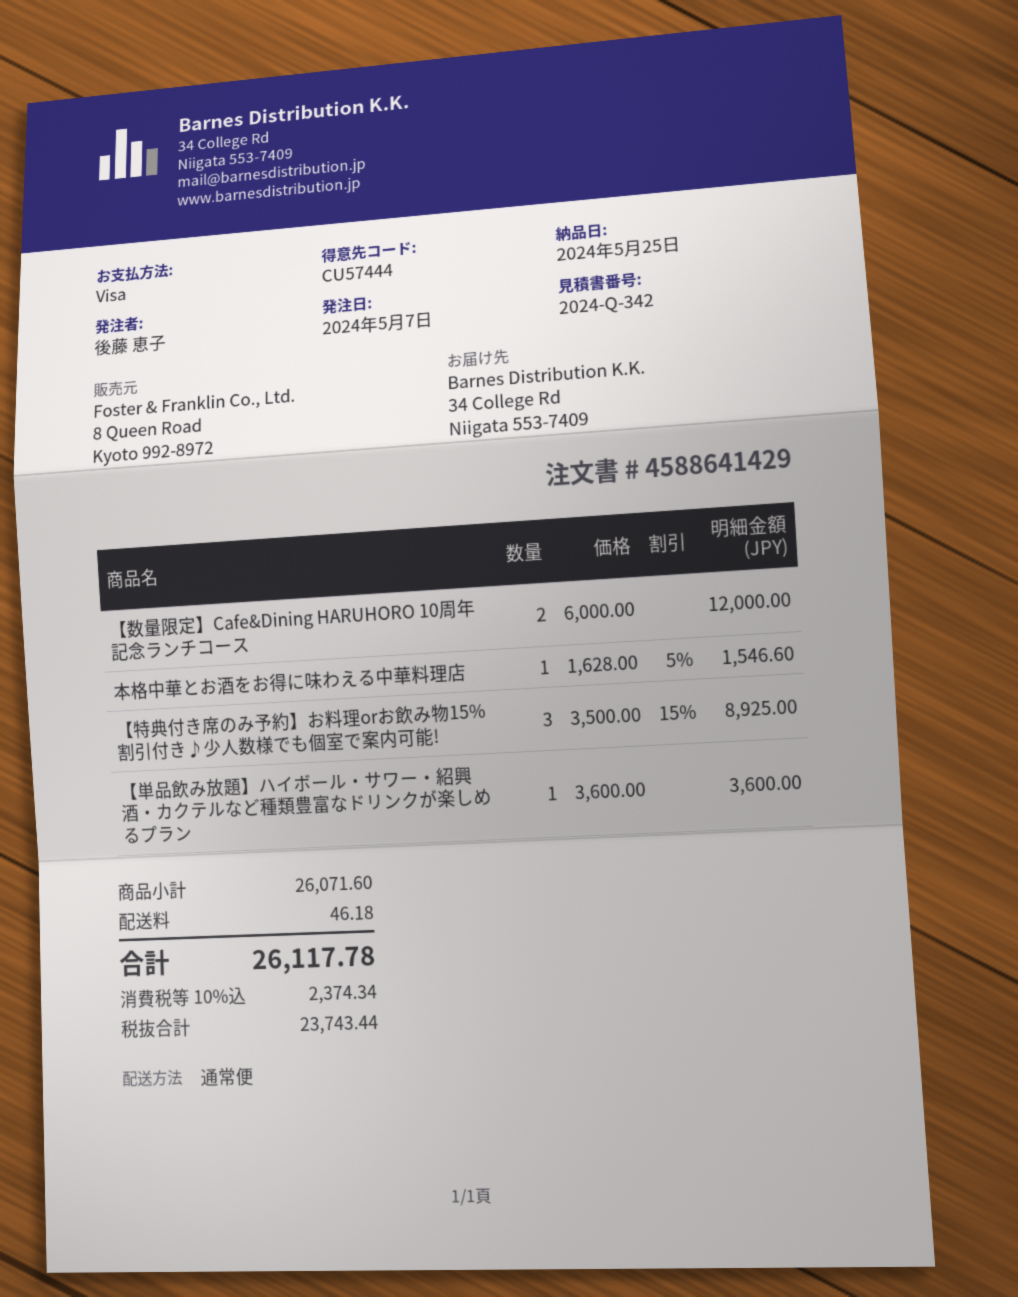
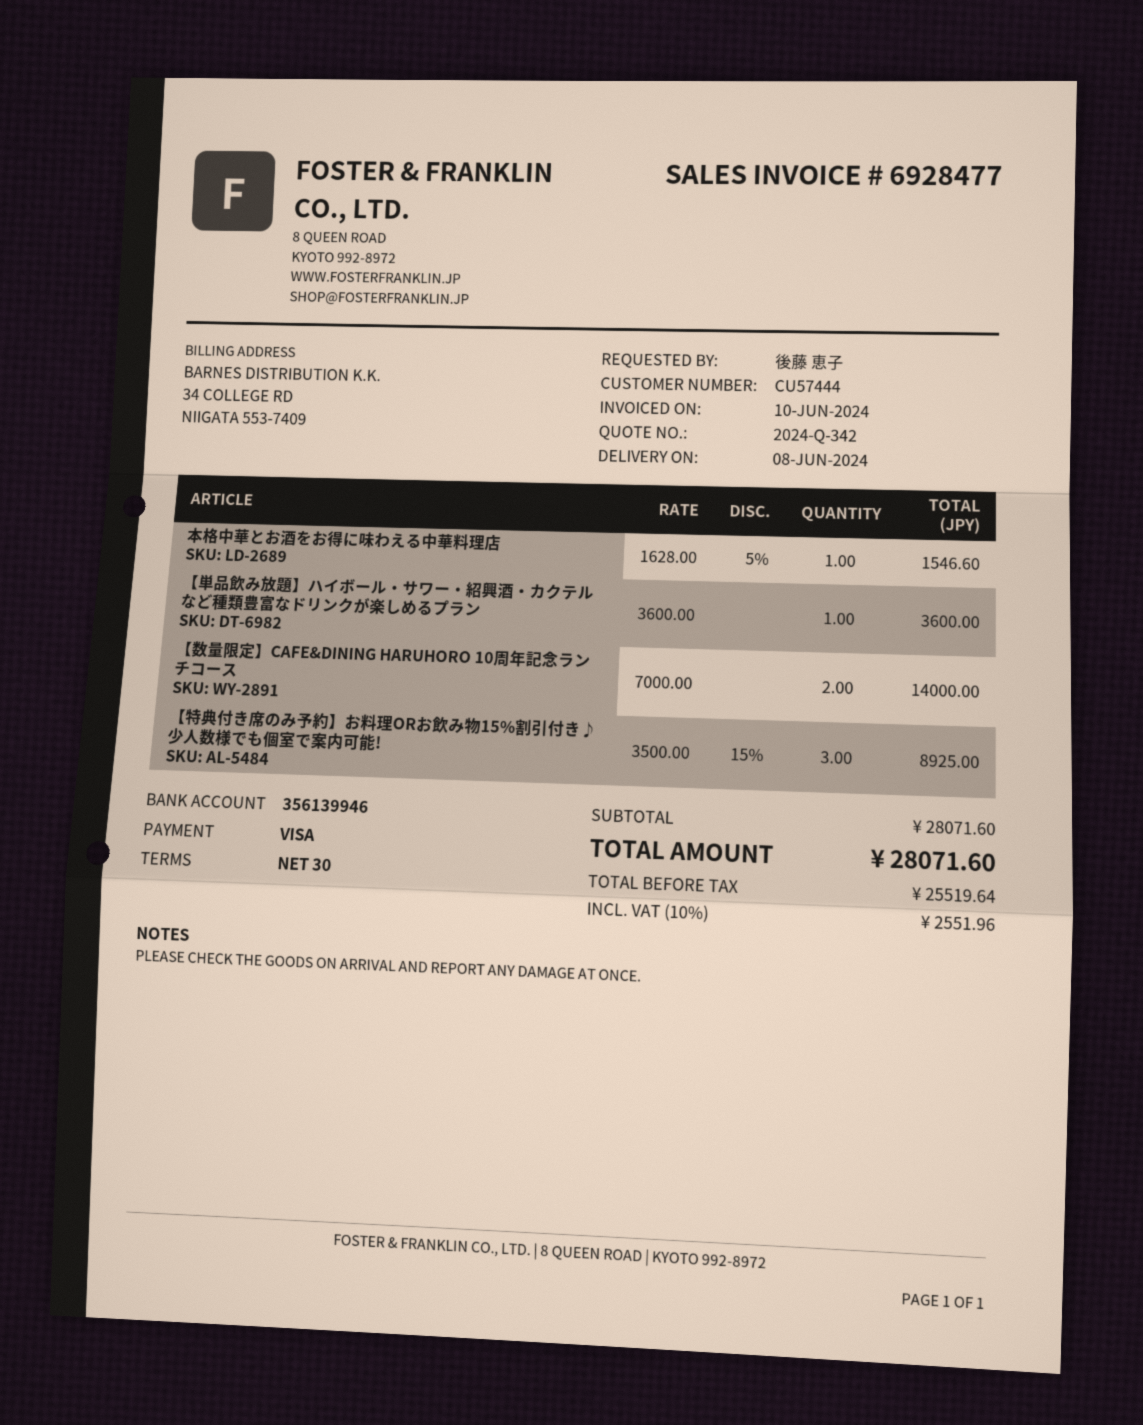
delivery date: 2024-05-25 -> 2024-06-08
【数量限定】Cafe&Dining HARUHORO 10周年記念ランチコース: 2 x 6000.00 = 12000.00 -> 2 x 7000.00 = 14000.00
subtotal: 26071.60 -> 28071.60
shipping: 46.18 -> none
net: 23743.44 -> 25519.64
tax: 10% = 2374.34 -> 10% = 2551.96
total: 26117.78 -> 28071.60

